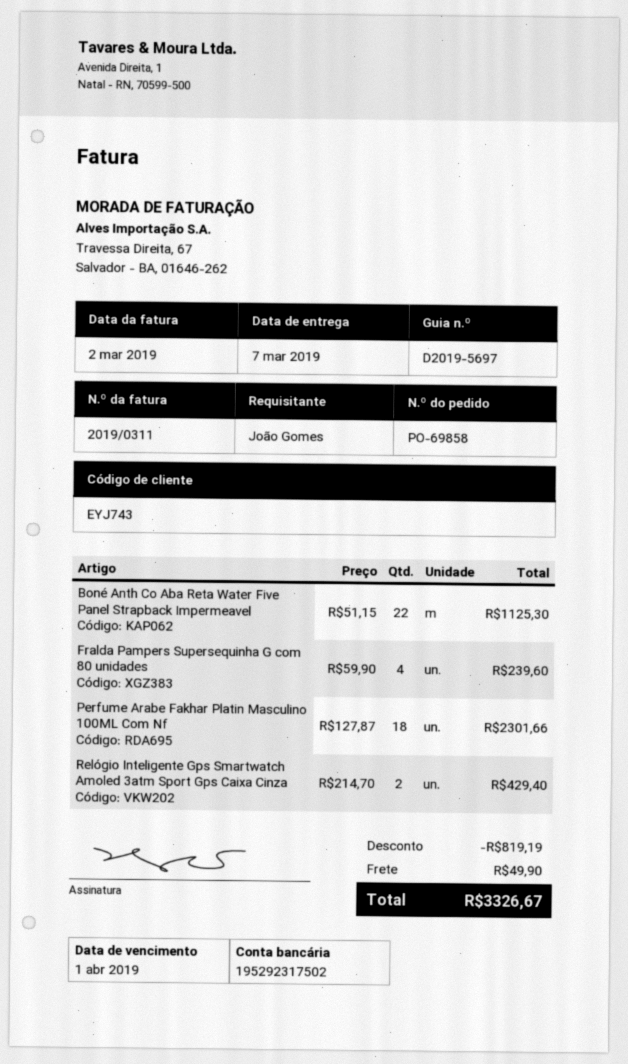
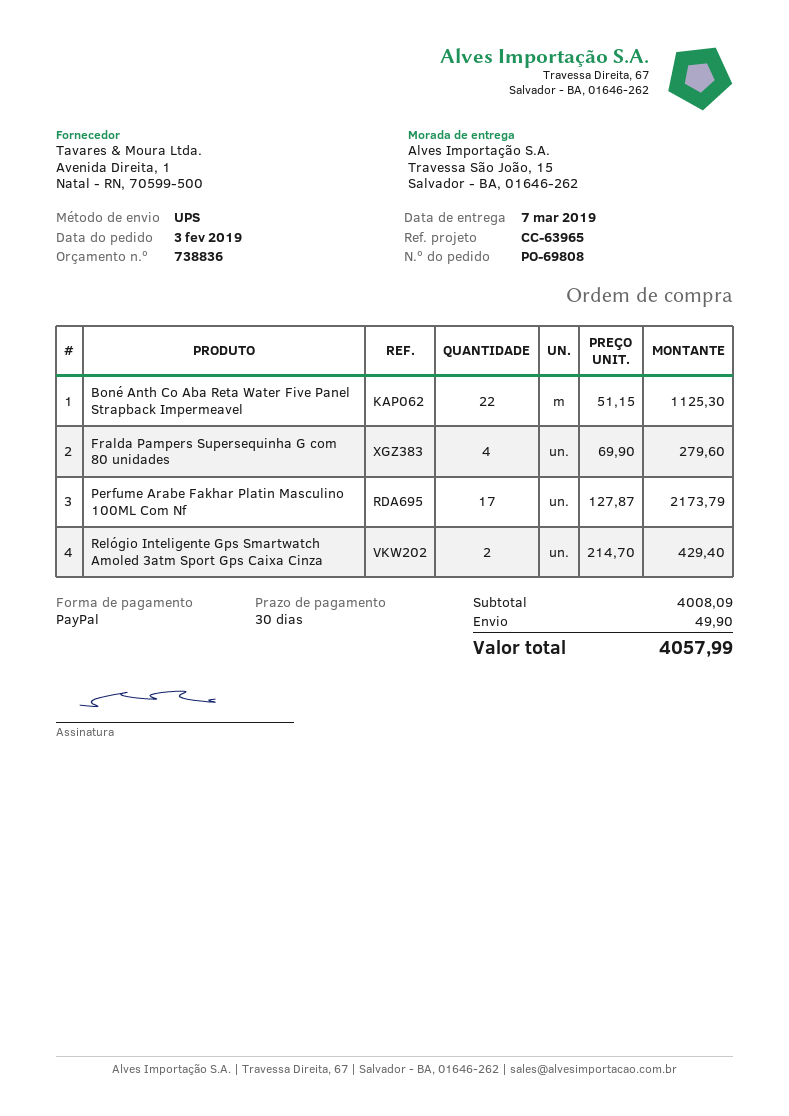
order number: PO-69858 -> PO-69808
Fralda Pampers Supersequinha G com 80 unidades: 4 x 59.90 = 239.60 -> 4 x 69.90 = 279.60
Perfume Arabe Fakhar Platin Masculino 100ML Com Nf: 18 x 127.87 = 2301.66 -> 17 x 127.87 = 2173.79
discount: 819.19 -> none
total: 3326.67 -> 4057.99

